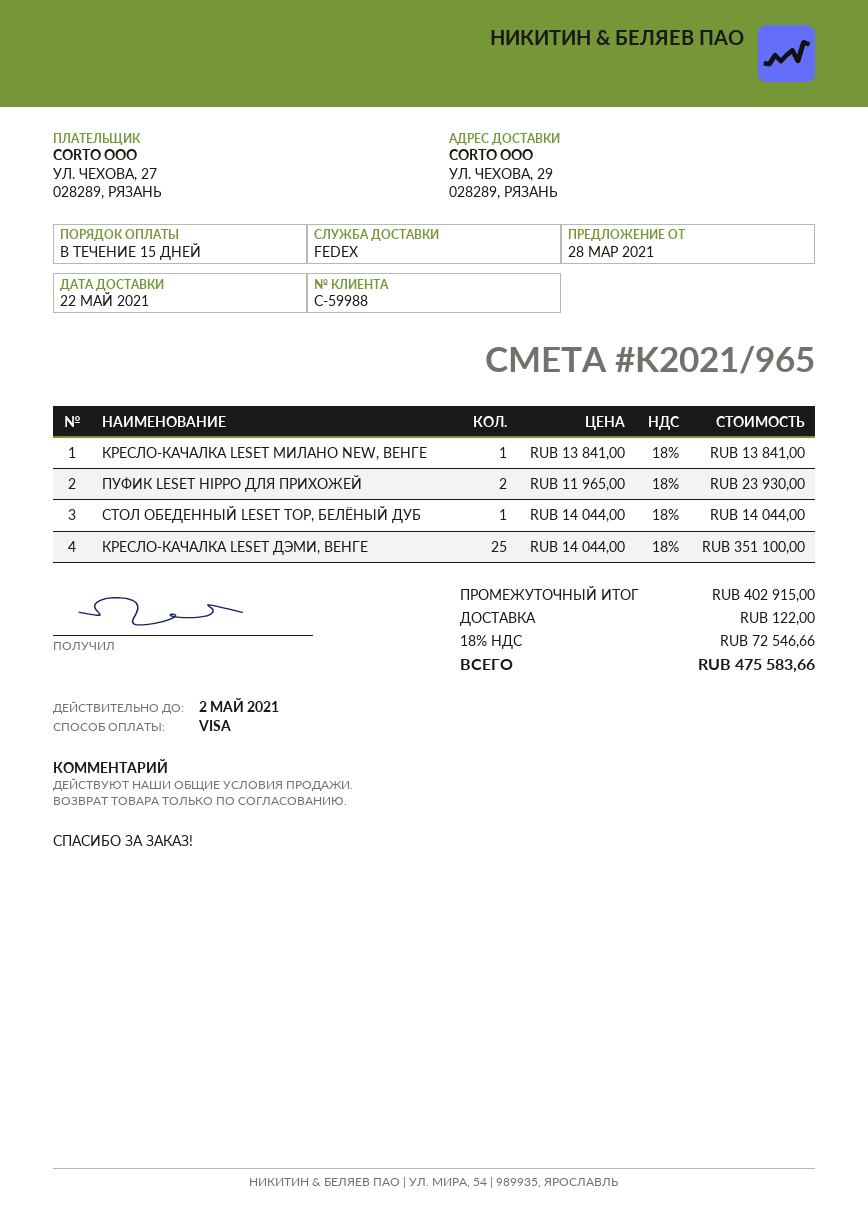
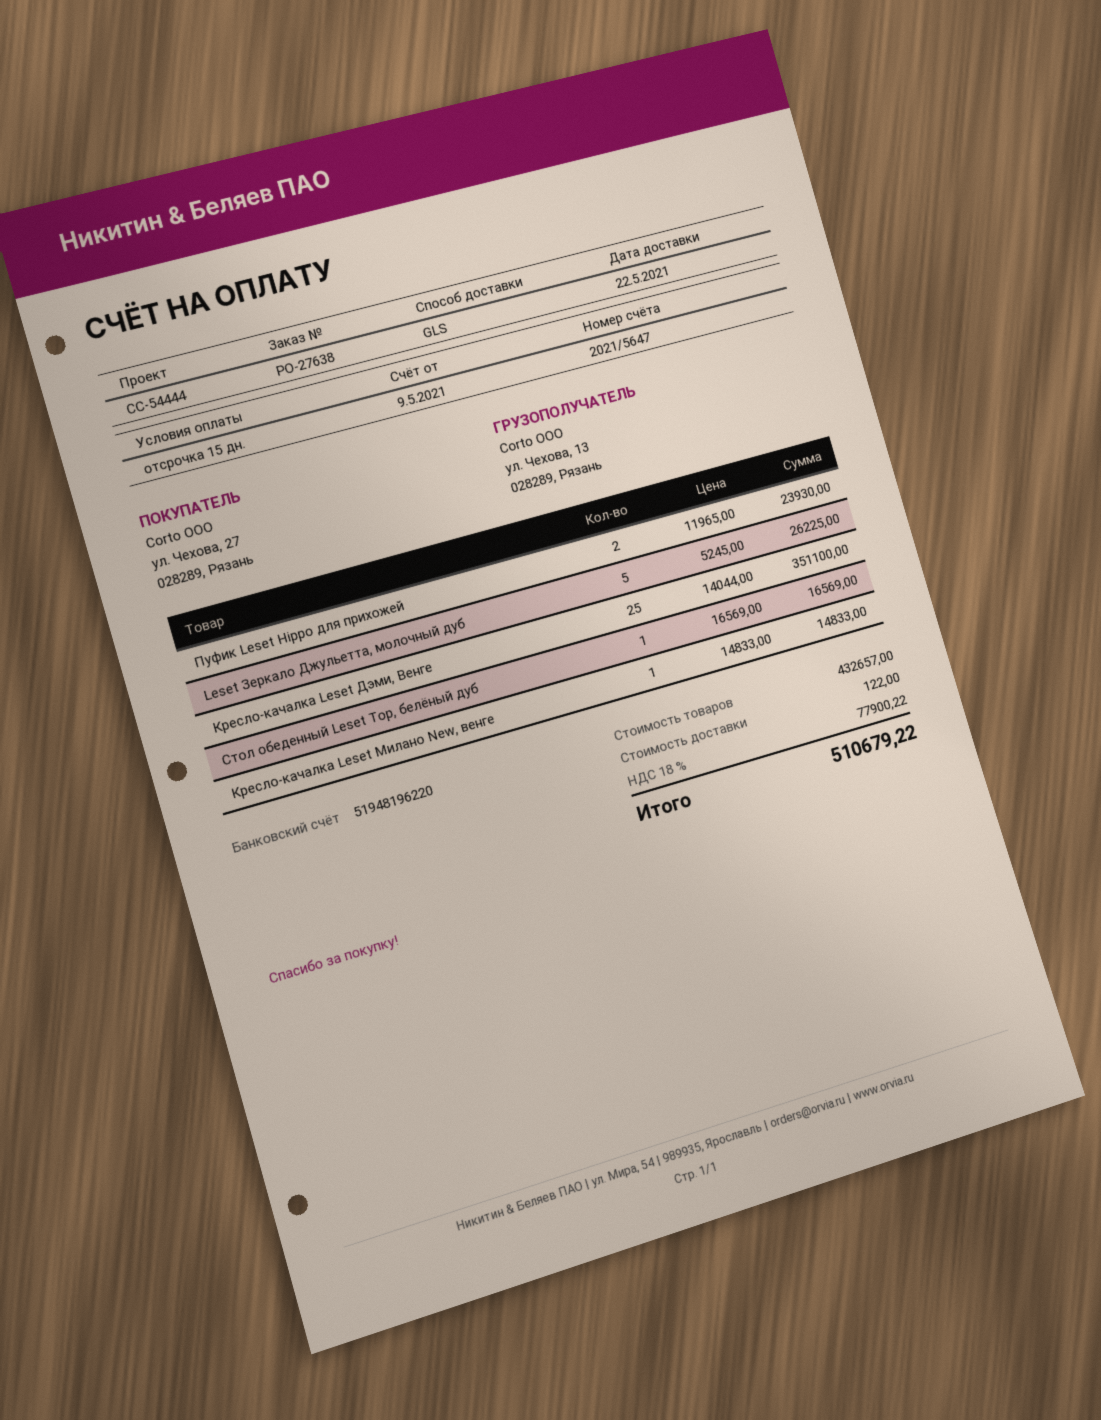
shipping method: FedEx -> GLS
ship to: УЛ. ЧЕХОВА, 29, 028289, РЯЗАНЬ -> ул. Чехова, 13, 028289, Рязань
КРЕСЛО-КАЧАЛКА LESET МИЛАНО NEW, ВЕНГЕ: 1 x 13841.00 = 13841.00 -> 1 x 14833.00 = 14833.00
СТОЛ ОБЕДЕННЫЙ LESET ТОР, БЕЛЁНЫЙ ДУБ: 1 x 14044.00 = 14044.00 -> 1 x 16569.00 = 16569.00
Leset Зеркало Джульетта, молочный дуб: none -> 5 x 5245.00 = 26225.00
subtotal: 402915.00 -> 432657.00
tax: 18% = 72546.66 -> 18% = 77900.22
total: 475583.66 -> 510679.22

